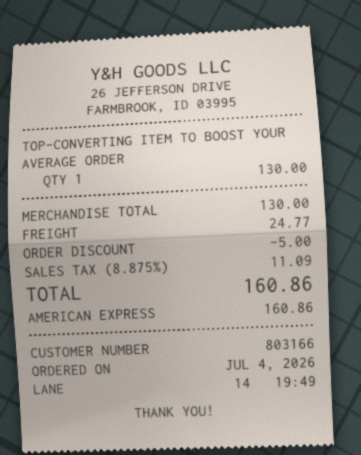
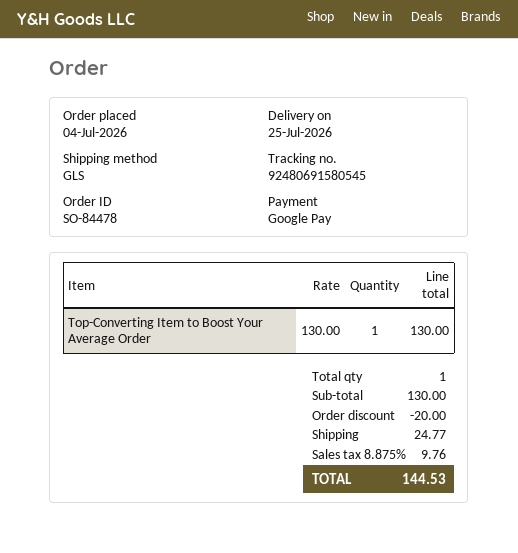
payment method: American Express -> Google Pay
discount: 5.00 -> 20.00
tax: 8.875% = 11.09 -> 8.875% = 9.76
total: 160.86 -> 144.53

